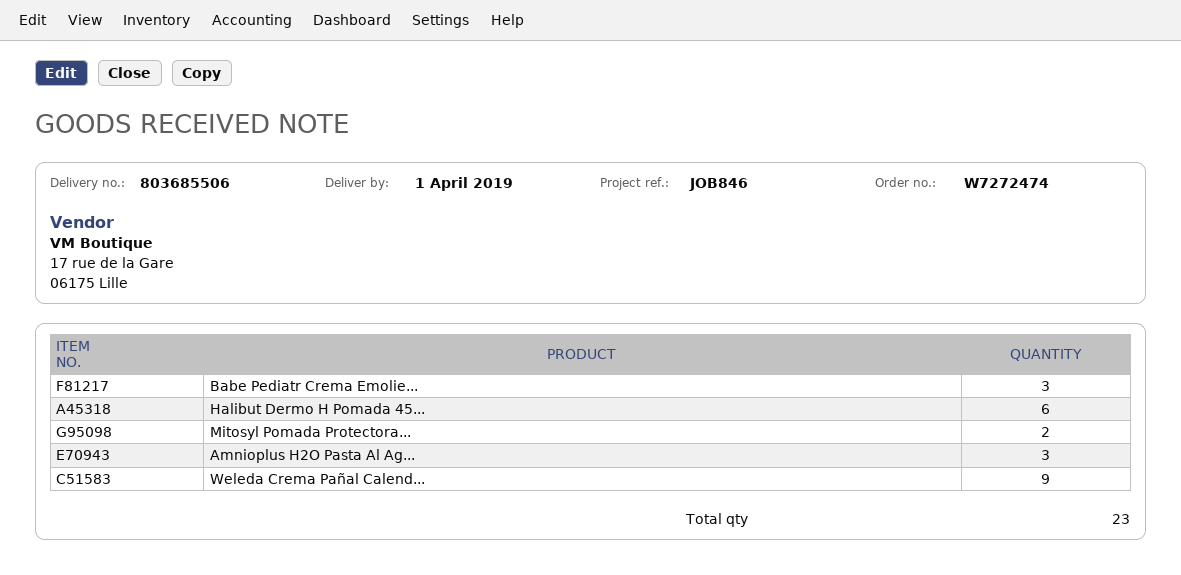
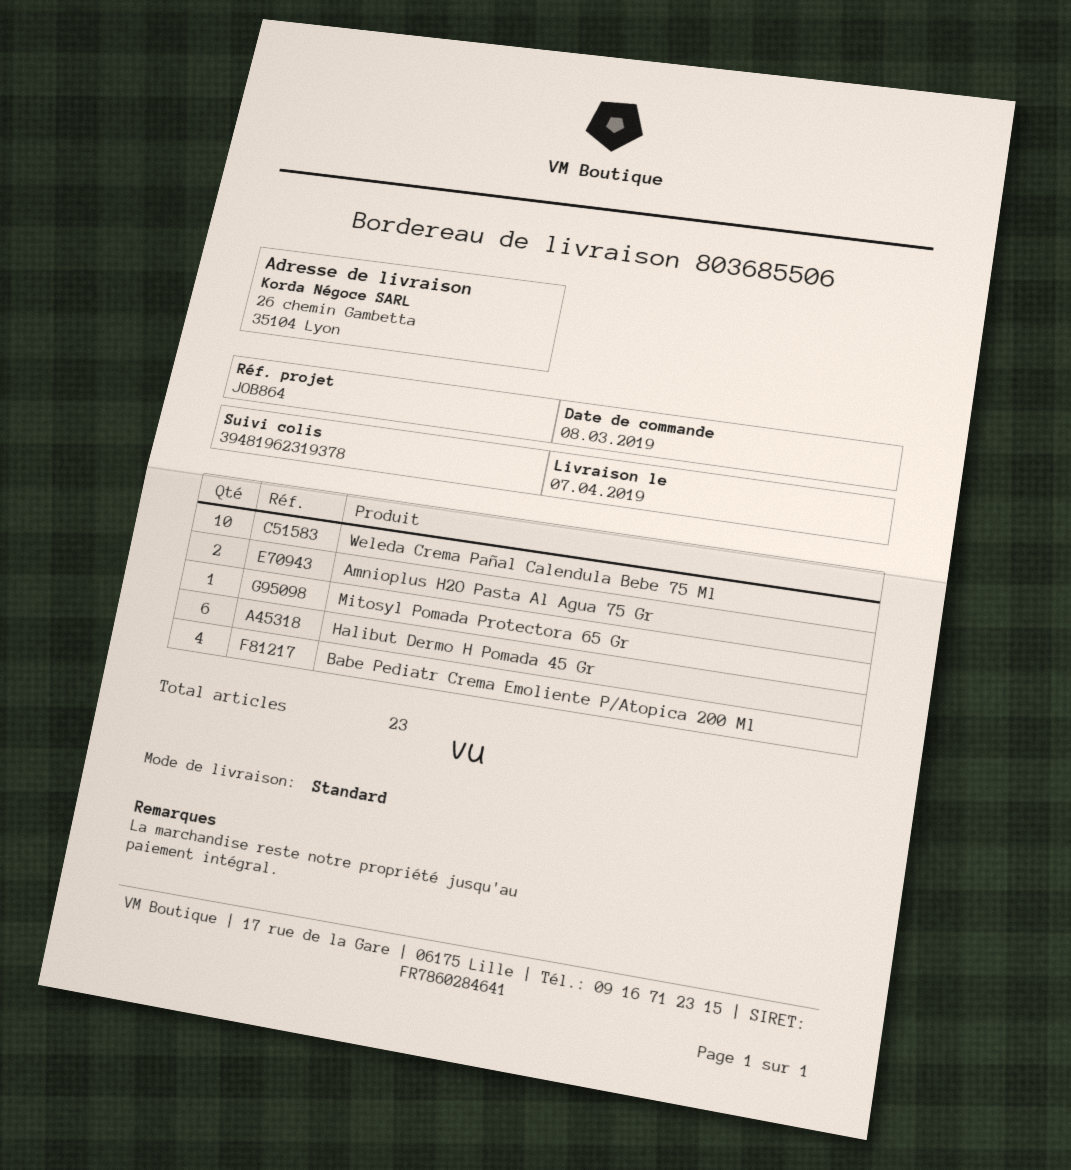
delivery date: 2019-04-01 -> 2019-04-07
reference: JOB846 -> JOB864
Babe Pediatr Crema Emolie...: 3 -> 4
Mitosyl Pomada Protectora...: 2 -> 1
Amnioplus H2O Pasta Al Ag...: 3 -> 2
Weleda Crema Pañal Calend...: 9 -> 10

